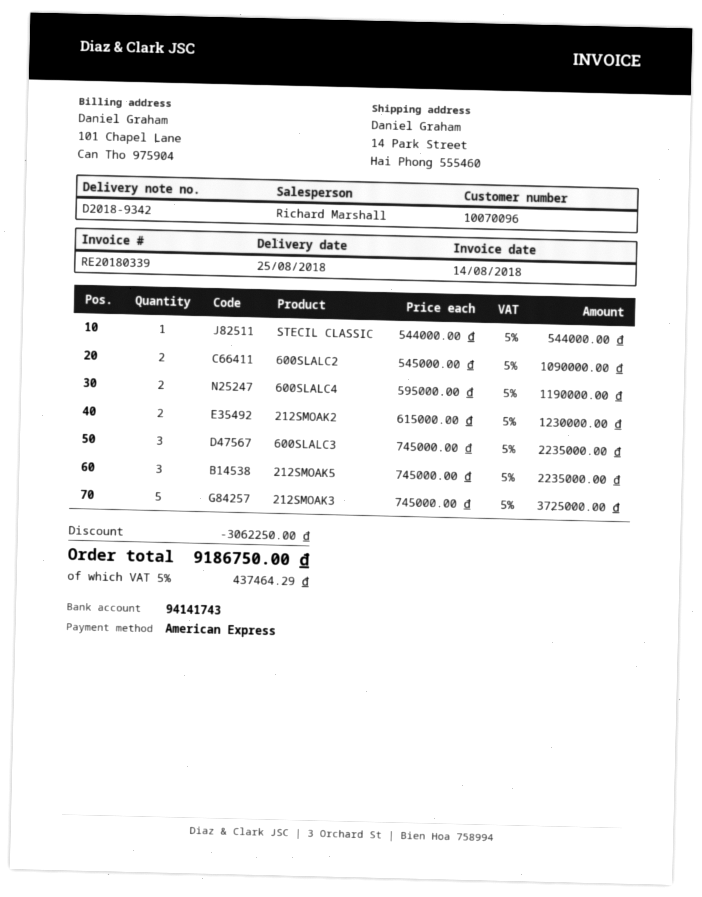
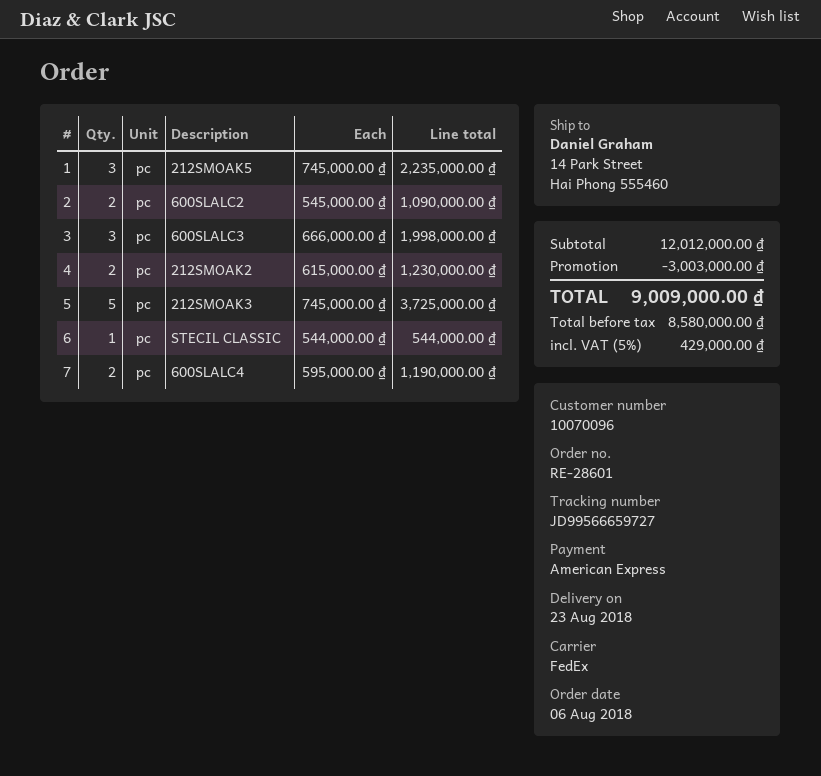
delivery date: 2018-08-25 -> 2018-08-23
600SLALC3: 3 x 745000.00 = 2235000.00 -> 3 x 666000.00 = 1998000.00
discount: 3062250.00 -> 3003000.00
tax: 5% = 437464.29 -> 5% = 429000.00
total: 9186750.00 -> 9009000.00

